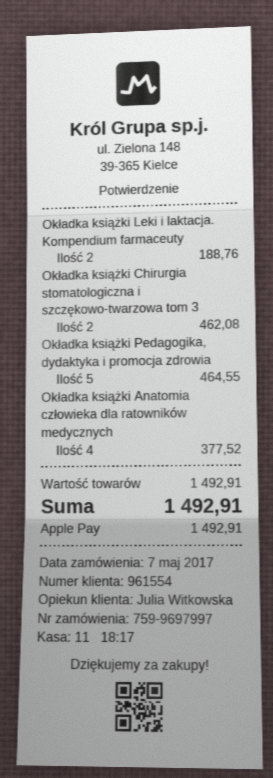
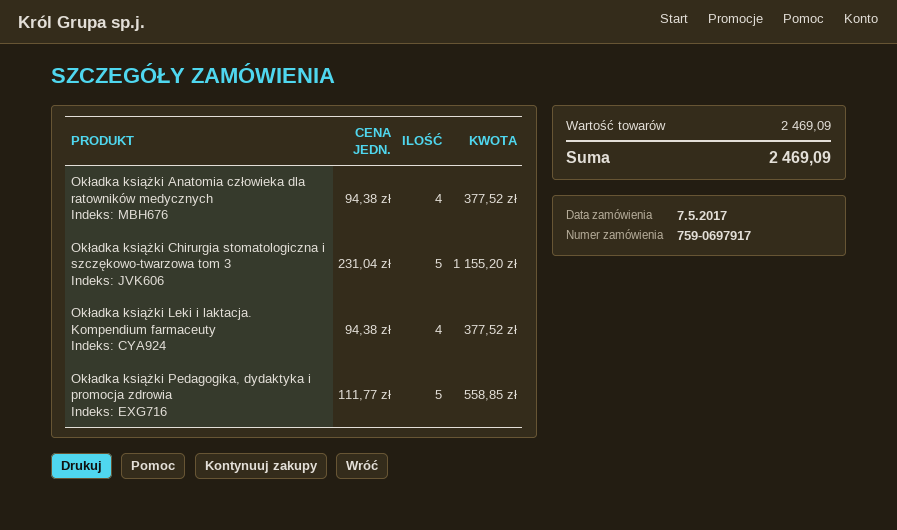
order number: 759-9697997 -> 759-0697917
Okładka książki Leki i laktacja. Kompendium farmaceuty: 2 for 188.76 -> 4 for 377.52
Okładka książki Chirurgia stomatologiczna i szczękowo-twarzowa tom 3: 2 for 462.08 -> 5 for 1155.20
Okładka książki Pedagogika, dydaktyka i promocja zdrowia: 5 for 464.55 -> 5 for 558.85
subtotal: 1492.91 -> 2469.09
total: 1492.91 -> 2469.09

